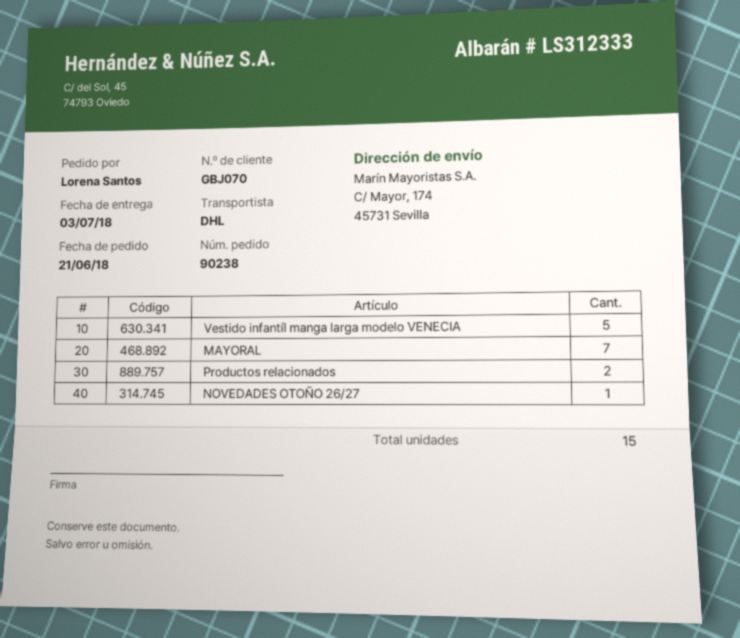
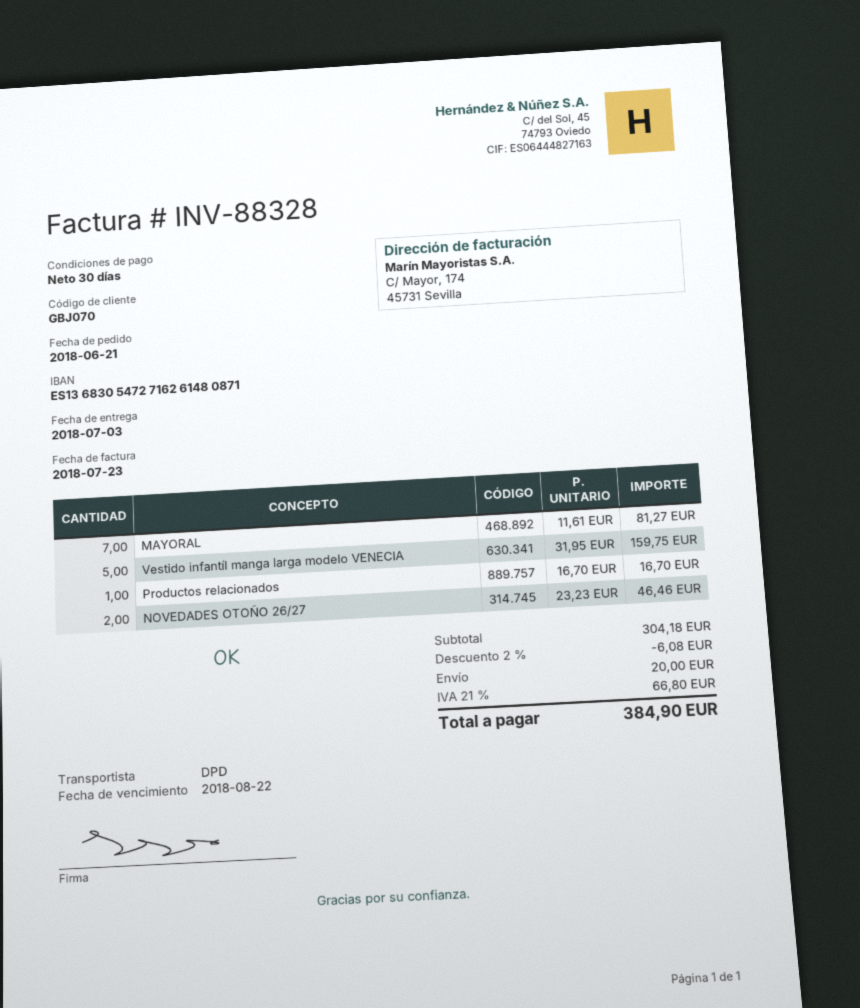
shipping method: DHL -> DPD
Productos relacionados: 2 -> 1
NOVEDADES OTOÑO 26/27: 1 -> 2

